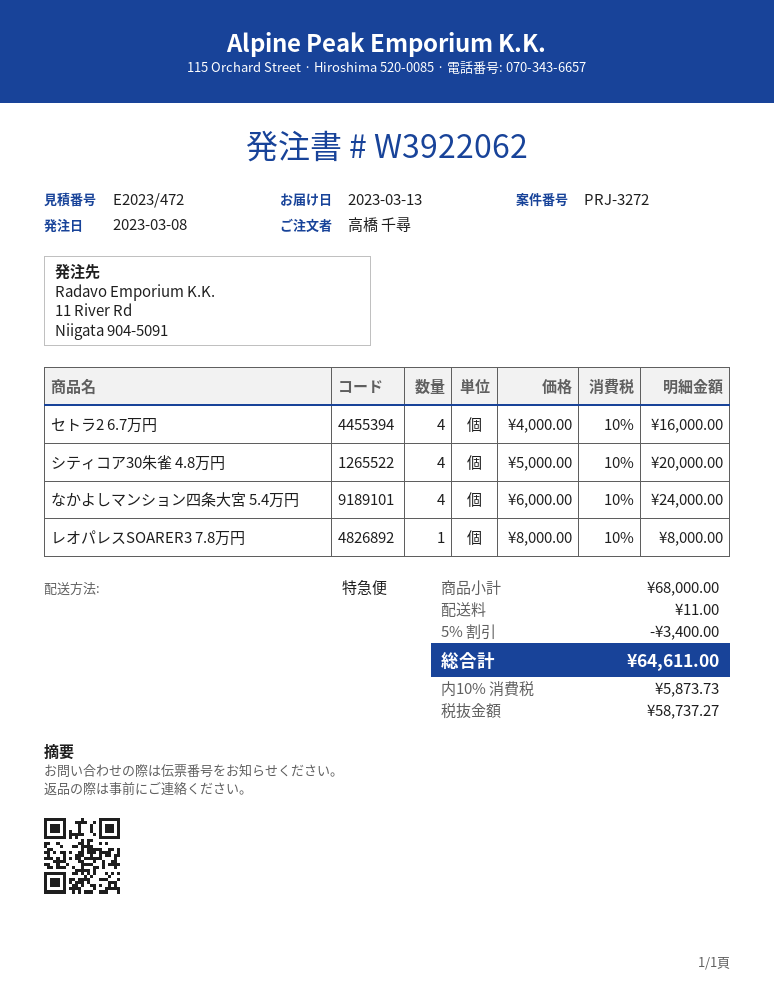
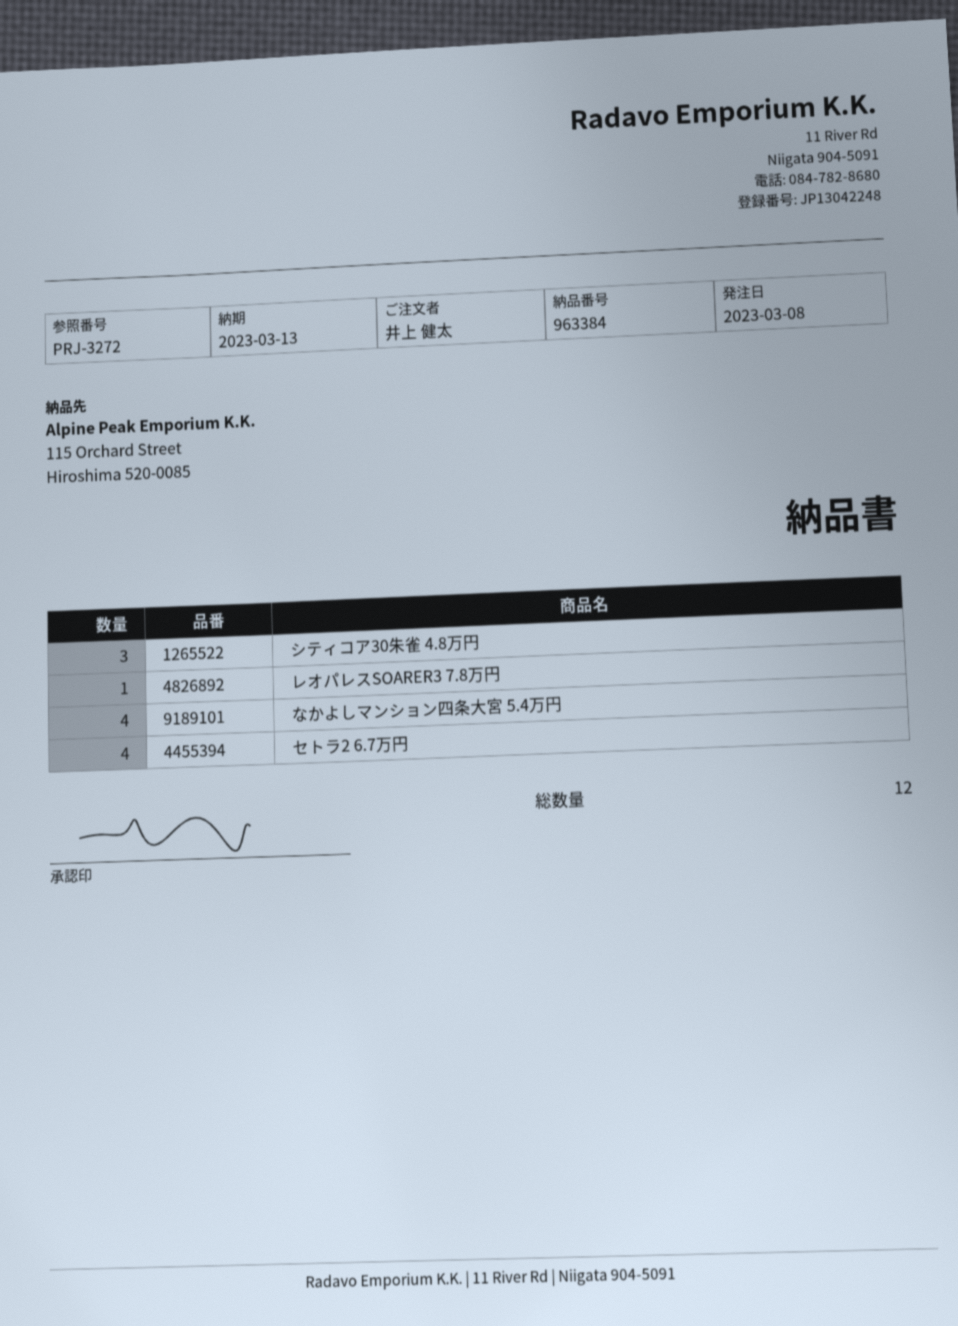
ordered by: 高橋 千尋 -> 井上 健太
シティコア30朱雀 4.8万円: 4 -> 3

